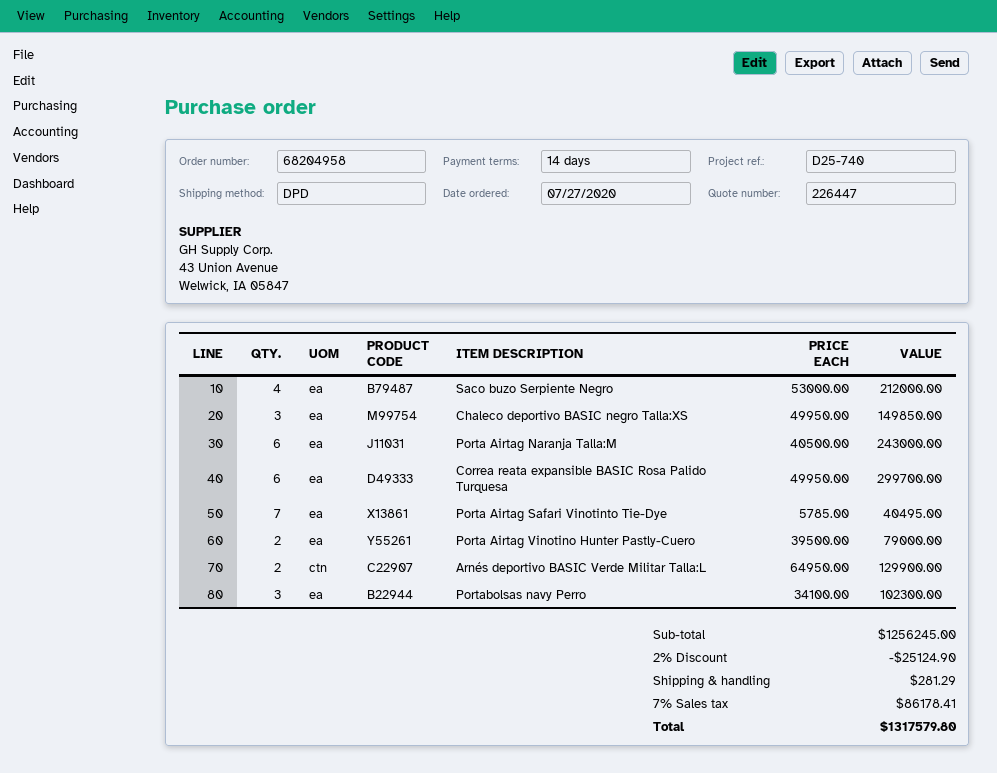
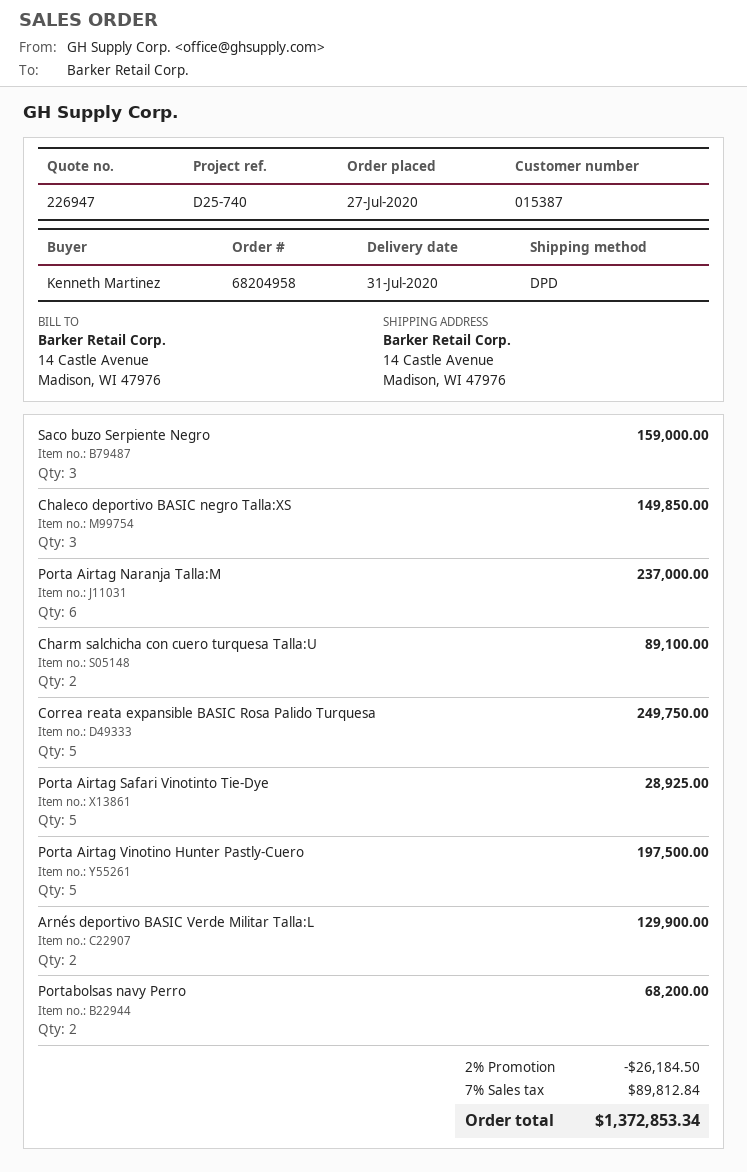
quote number: 226447 -> 226947
Saco buzo Serpiente Negro: 4 for 212000.00 -> 3 for 159000.00
Porta Airtag Naranja Talla:M: 6 for 243000.00 -> 6 for 237000.00
Correa reata expansible BASIC Rosa Palido Turquesa: 6 for 299700.00 -> 5 for 249750.00
Porta Airtag Safari Vinotinto Tie-Dye: 7 for 40495.00 -> 5 for 28925.00
Porta Airtag Vinotino Hunter Pastly-Cuero: 2 for 79000.00 -> 5 for 197500.00
Portabolsas navy Perro: 3 for 102300.00 -> 2 for 68200.00
Charm salchicha con cuero turquesa Talla:U: none -> 2 for 89100.00
discount: 2% = 25124.90 -> 2% = 26184.50
shipping: 281.29 -> none
tax: 7% = 86178.41 -> 7% = 89812.84
total: 1317579.80 -> 1372853.34

